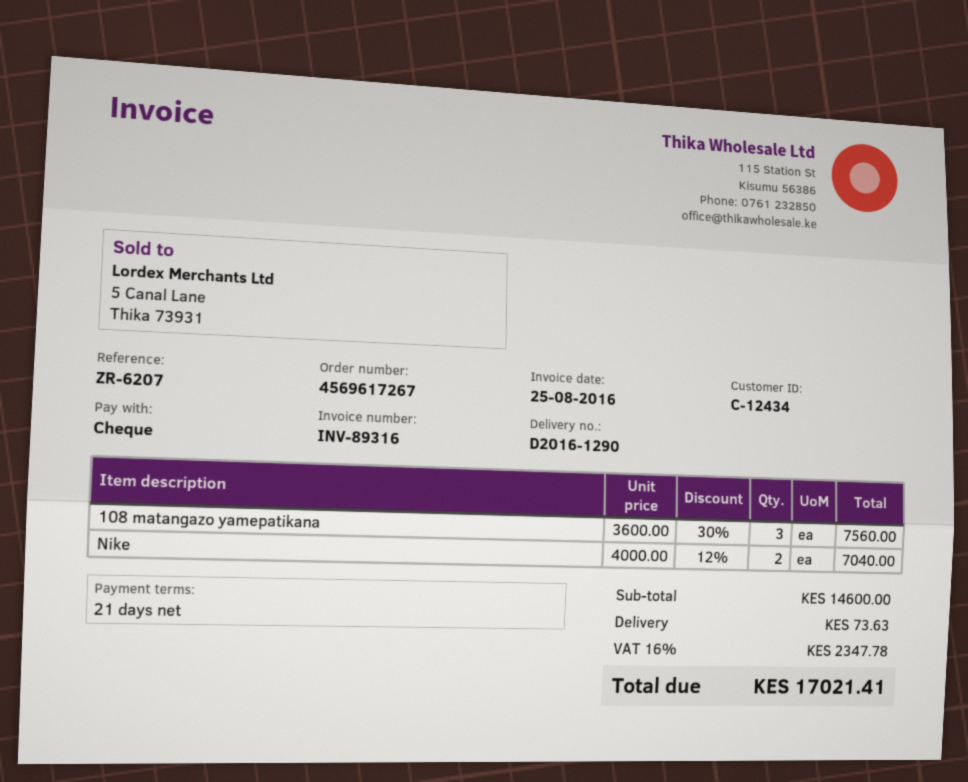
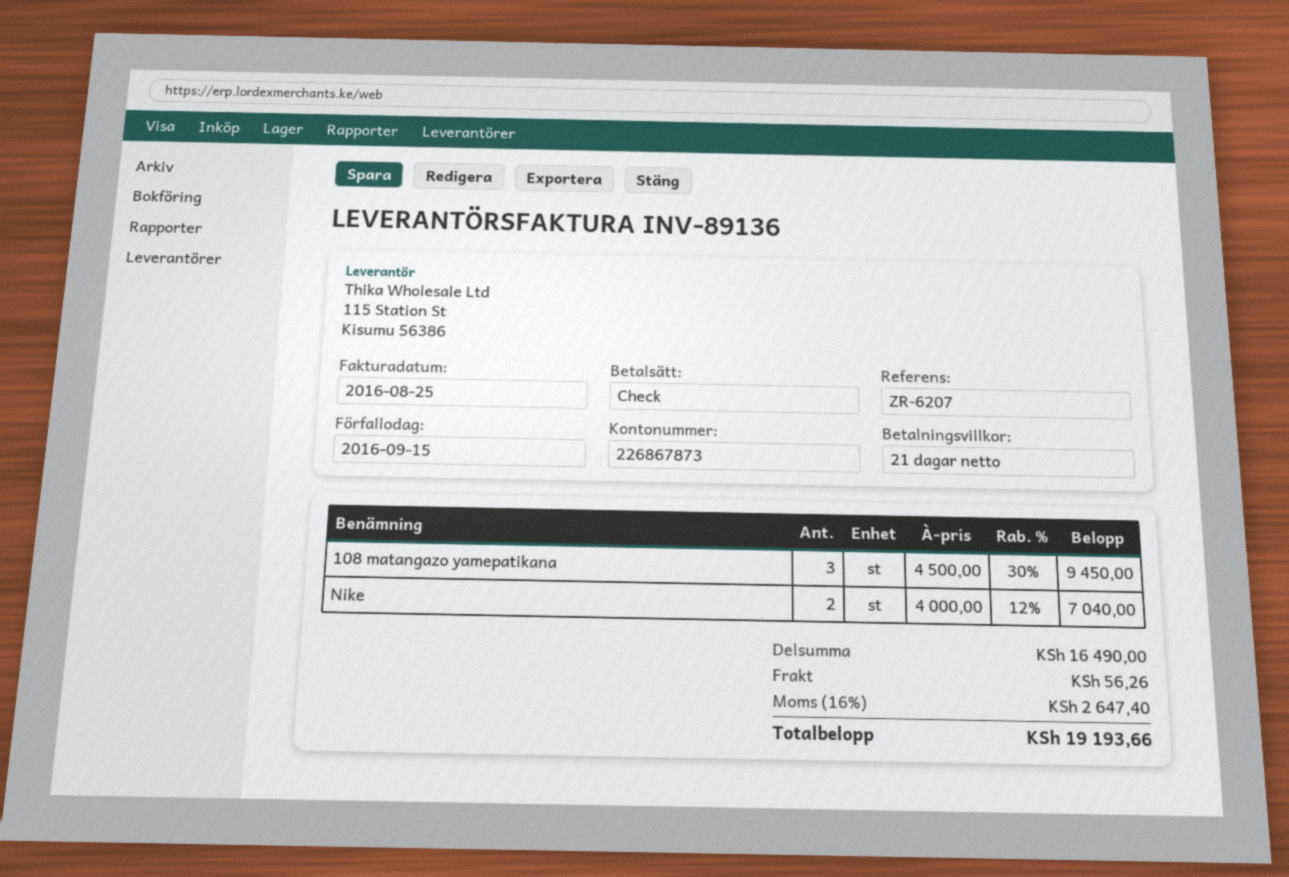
invoice number: INV-89316 -> INV-89136
108 matangazo yamepatikana: 3 x 3600.00 - 30% = 7560.00 -> 3 x 4500.00 - 30% = 9450.00
subtotal: 14600.00 -> 16490.00
shipping: 73.63 -> 56.26
tax: 16% = 2347.78 -> 16% = 2647.40
total: 17021.41 -> 19193.66

